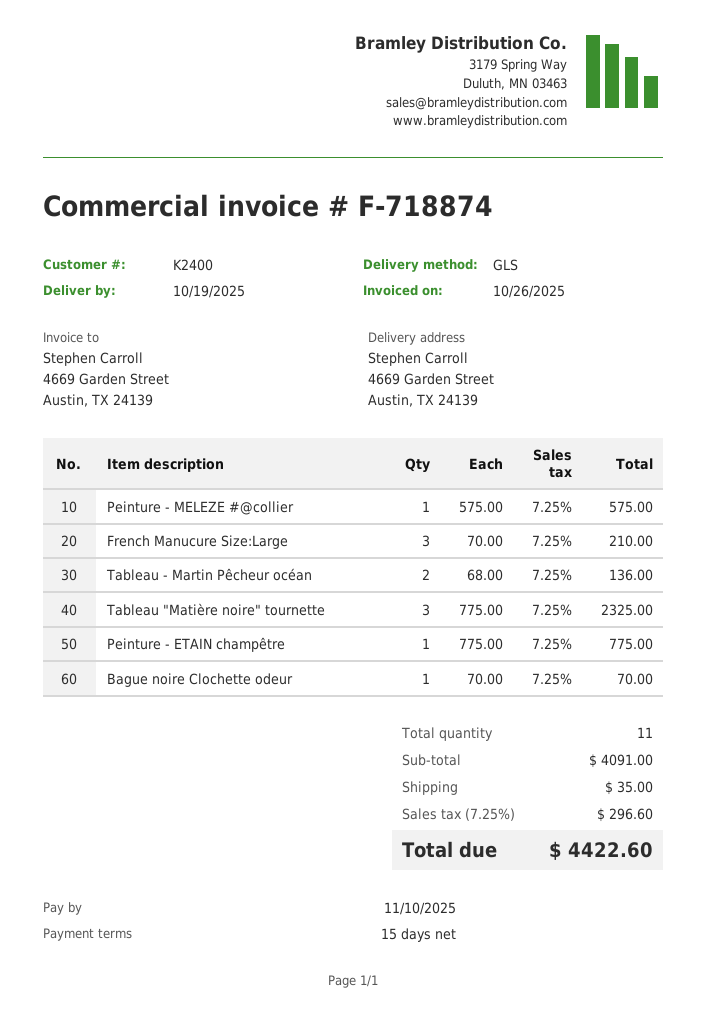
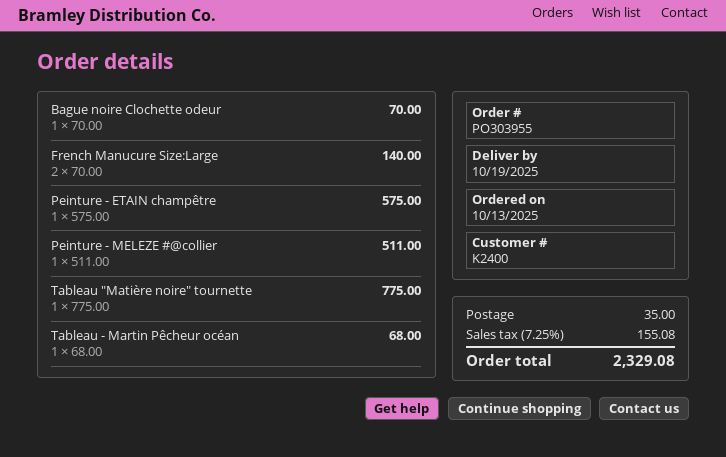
Peinture - MELEZE #@collier: 1 x 575.00 = 575.00 -> 1 x 511.00 = 511.00
French Manucure Size:Large: 3 x 70.00 = 210.00 -> 2 x 70.00 = 140.00
Tableau - Martin Pêcheur océan: 2 x 68.00 = 136.00 -> 1 x 68.00 = 68.00
Tableau "Matière noire" tournette: 3 x 775.00 = 2325.00 -> 1 x 775.00 = 775.00
Peinture - ETAIN champêtre: 1 x 775.00 = 775.00 -> 1 x 575.00 = 575.00
tax: 7.25% = 296.60 -> 7.25% = 155.08
total: 4422.60 -> 2329.08

